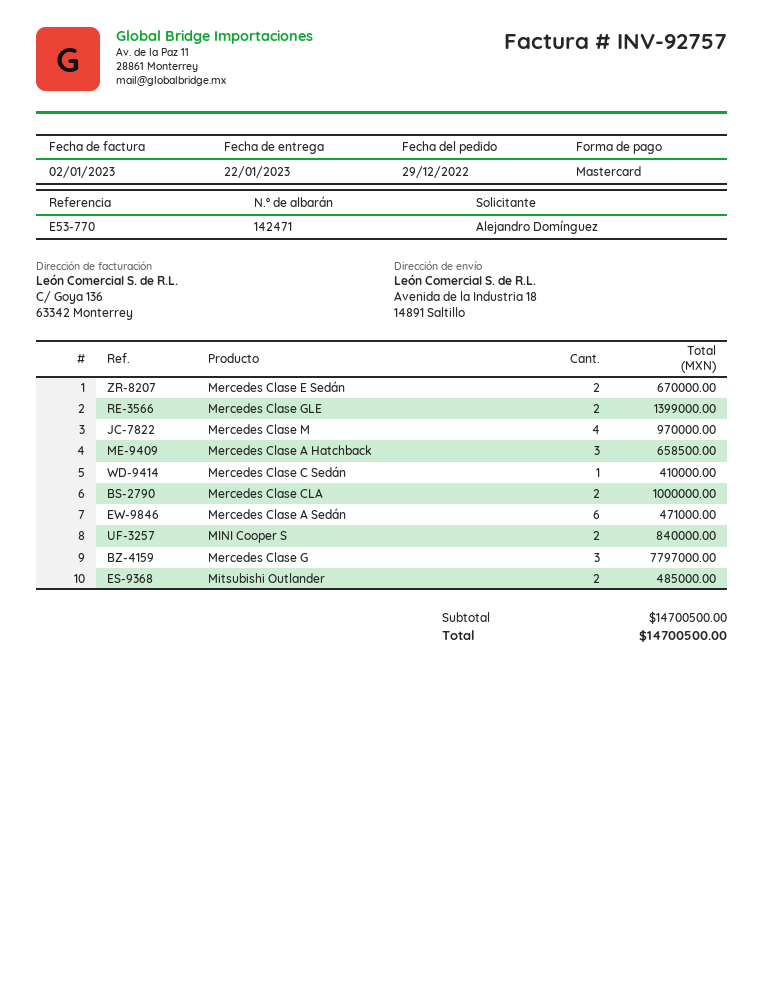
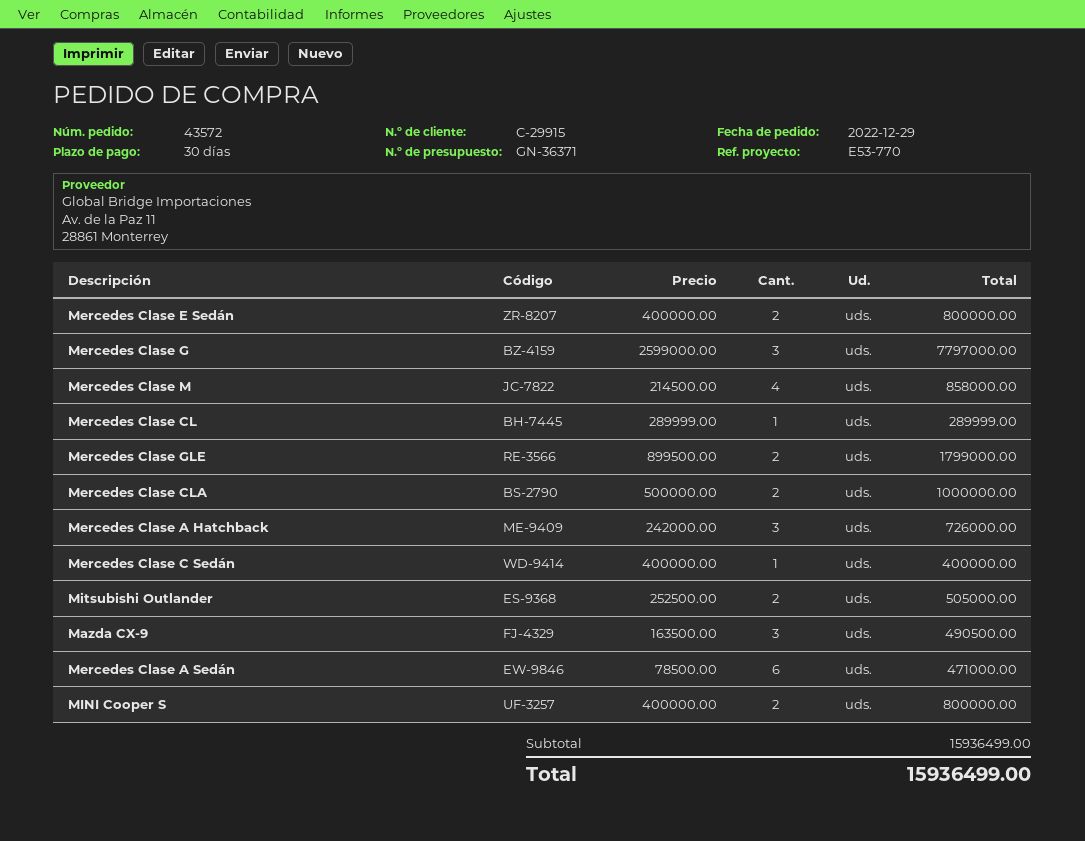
Mercedes Clase E Sedán: 2 for 670000.00 -> 2 for 800000.00
Mercedes Clase GLE: 2 for 1399000.00 -> 2 for 1799000.00
Mercedes Clase M: 4 for 970000.00 -> 4 for 858000.00
Mercedes Clase A Hatchback: 3 for 658500.00 -> 3 for 726000.00
Mercedes Clase C Sedán: 1 for 410000.00 -> 1 for 400000.00
MINI Cooper S: 2 for 840000.00 -> 2 for 800000.00
Mitsubishi Outlander: 2 for 485000.00 -> 2 for 505000.00
Mercedes Clase CL: none -> 1 for 289999.00
Mazda CX-9: none -> 3 for 490500.00
subtotal: 14700500.00 -> 15936499.00
total: 14700500.00 -> 15936499.00

